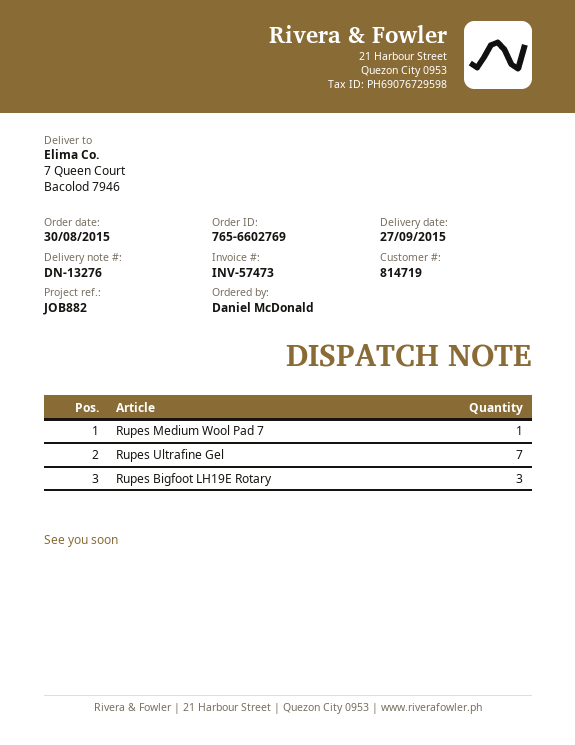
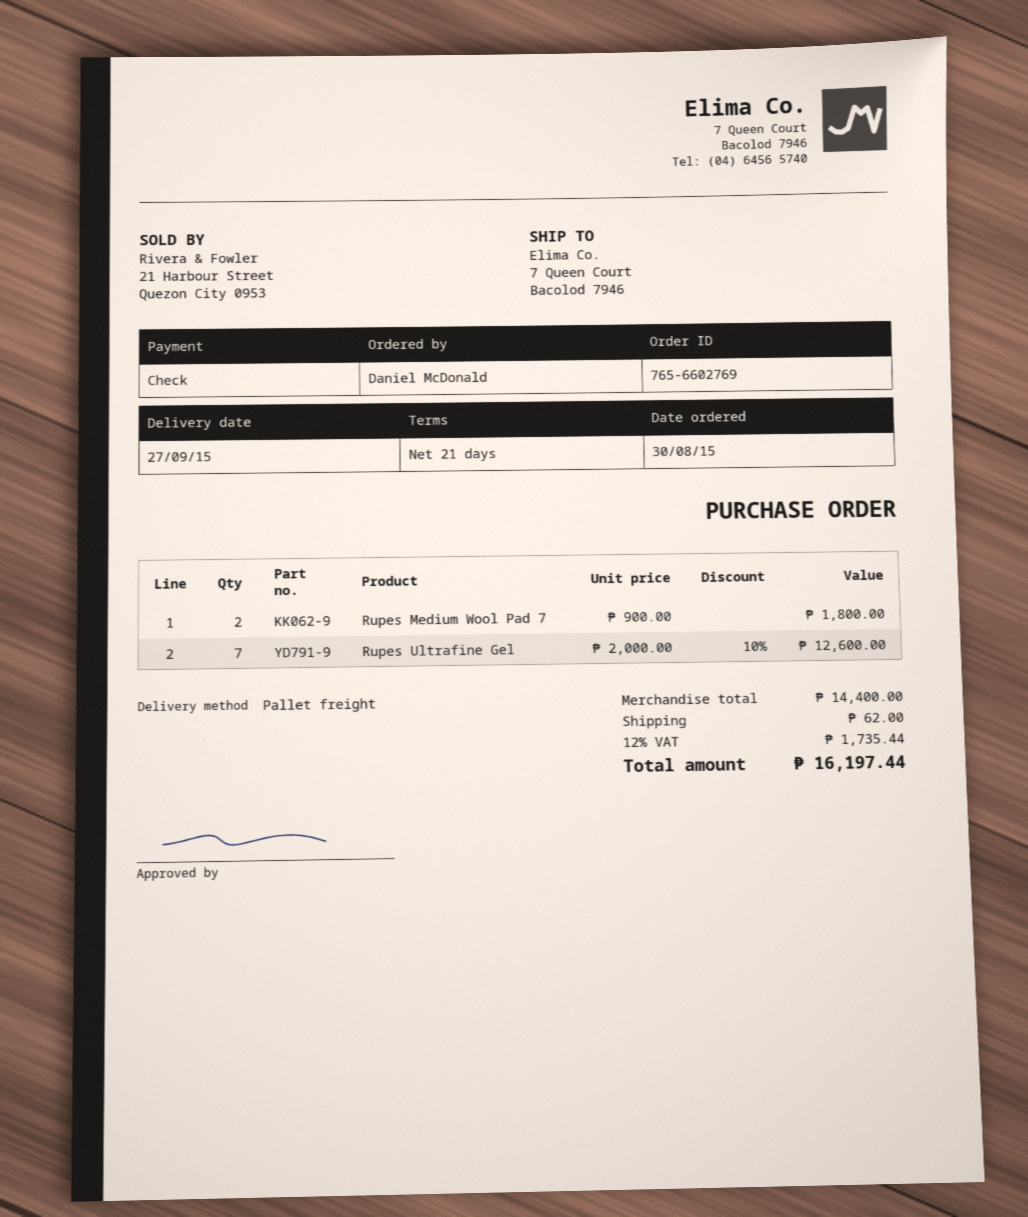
Rupes Medium Wool Pad 7: 1 -> 2
Rupes Bigfoot LH19E Rotary: 3 -> none

